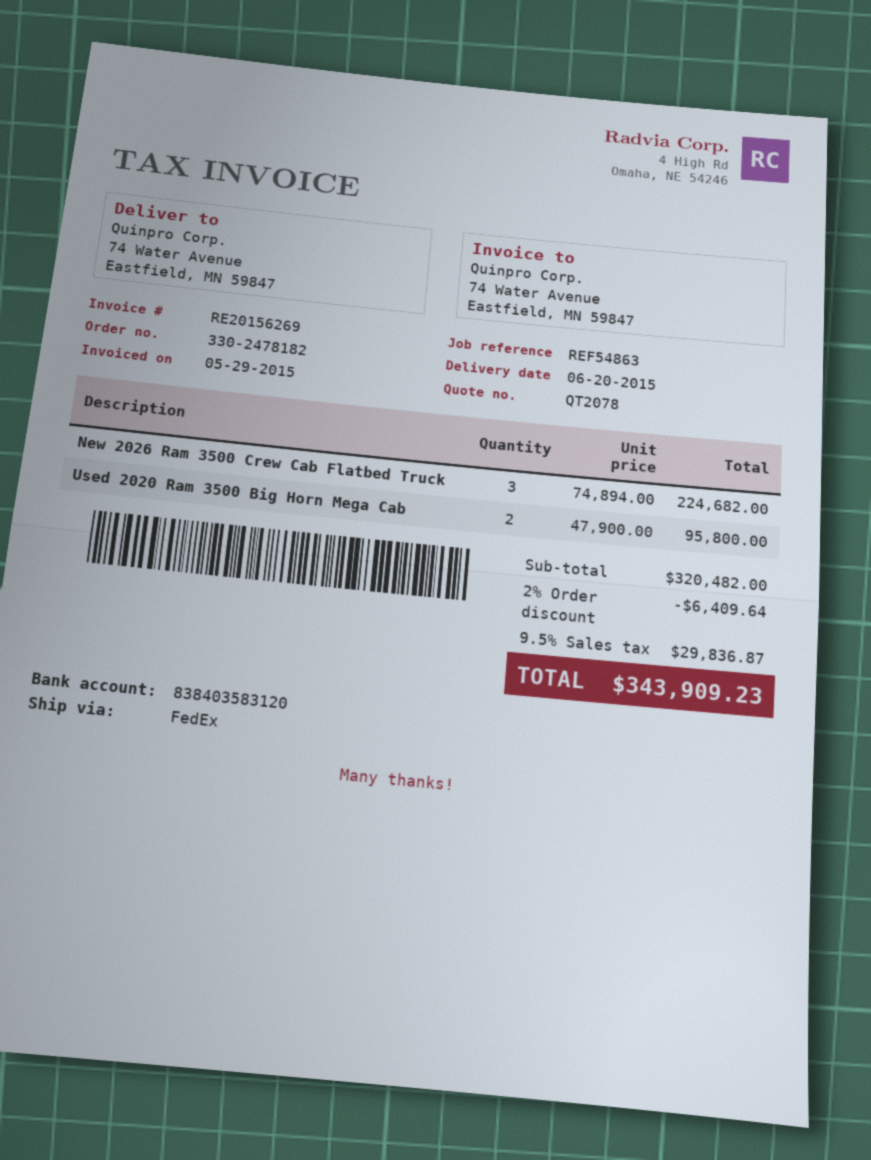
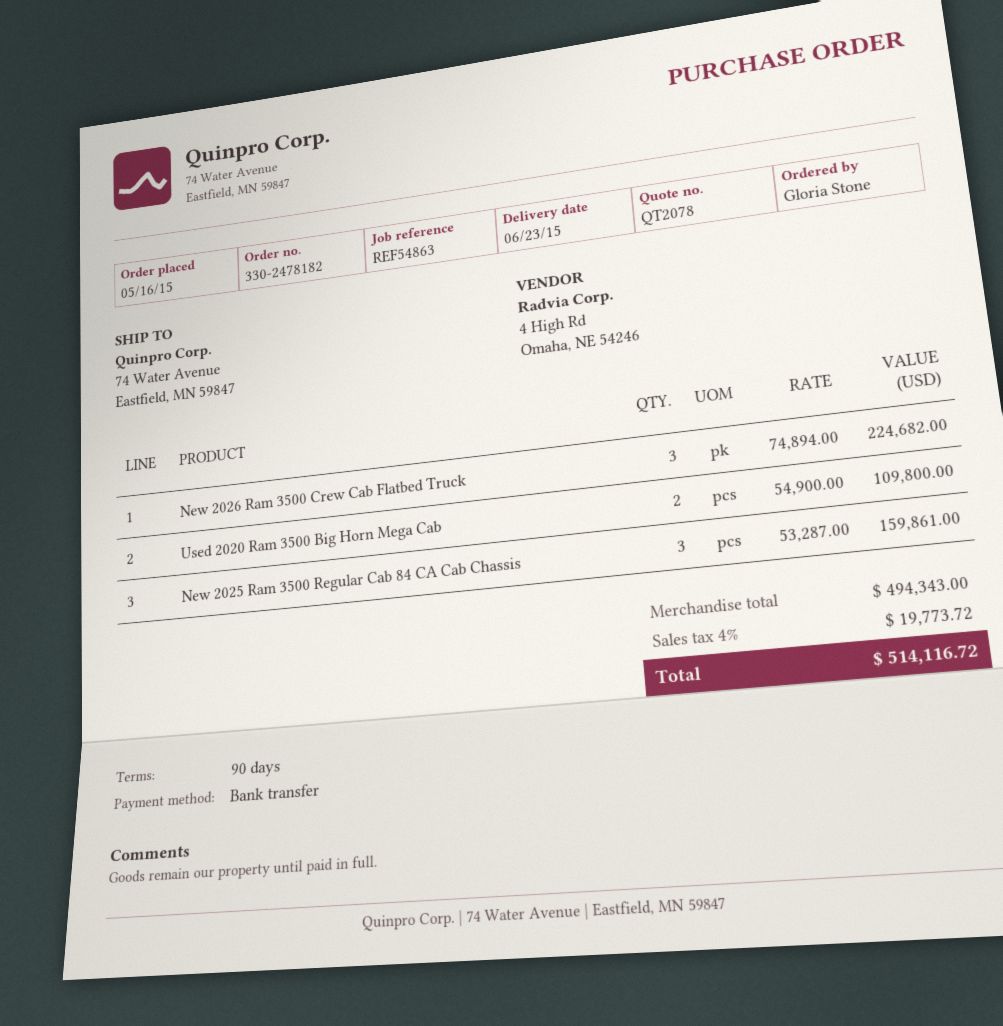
delivery date: 2015-06-20 -> 2015-06-23
Used 2020 Ram 3500 Big Horn Mega Cab: 2 x 47900.00 = 95800.00 -> 2 x 54900.00 = 109800.00
New 2025 Ram 3500 Regular Cab 84 CA Cab Chassis: none -> 3 x 53287.00 = 159861.00
subtotal: 320482.00 -> 494343.00
discount: 2% = 6409.64 -> none
tax: 9.5% = 29836.87 -> 4% = 19773.72
total: 343909.23 -> 514116.72

